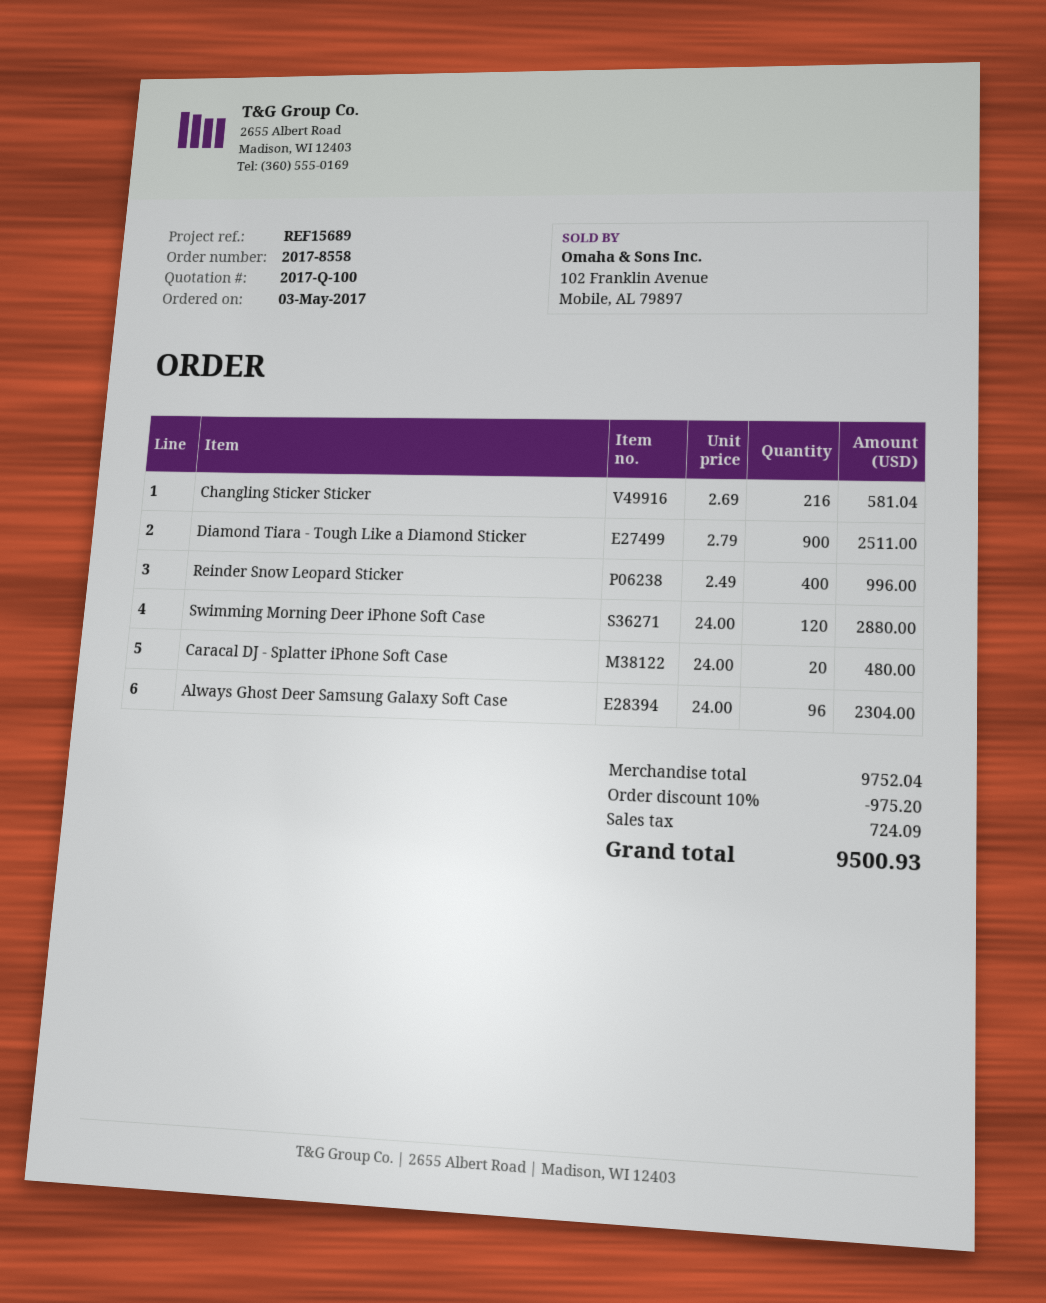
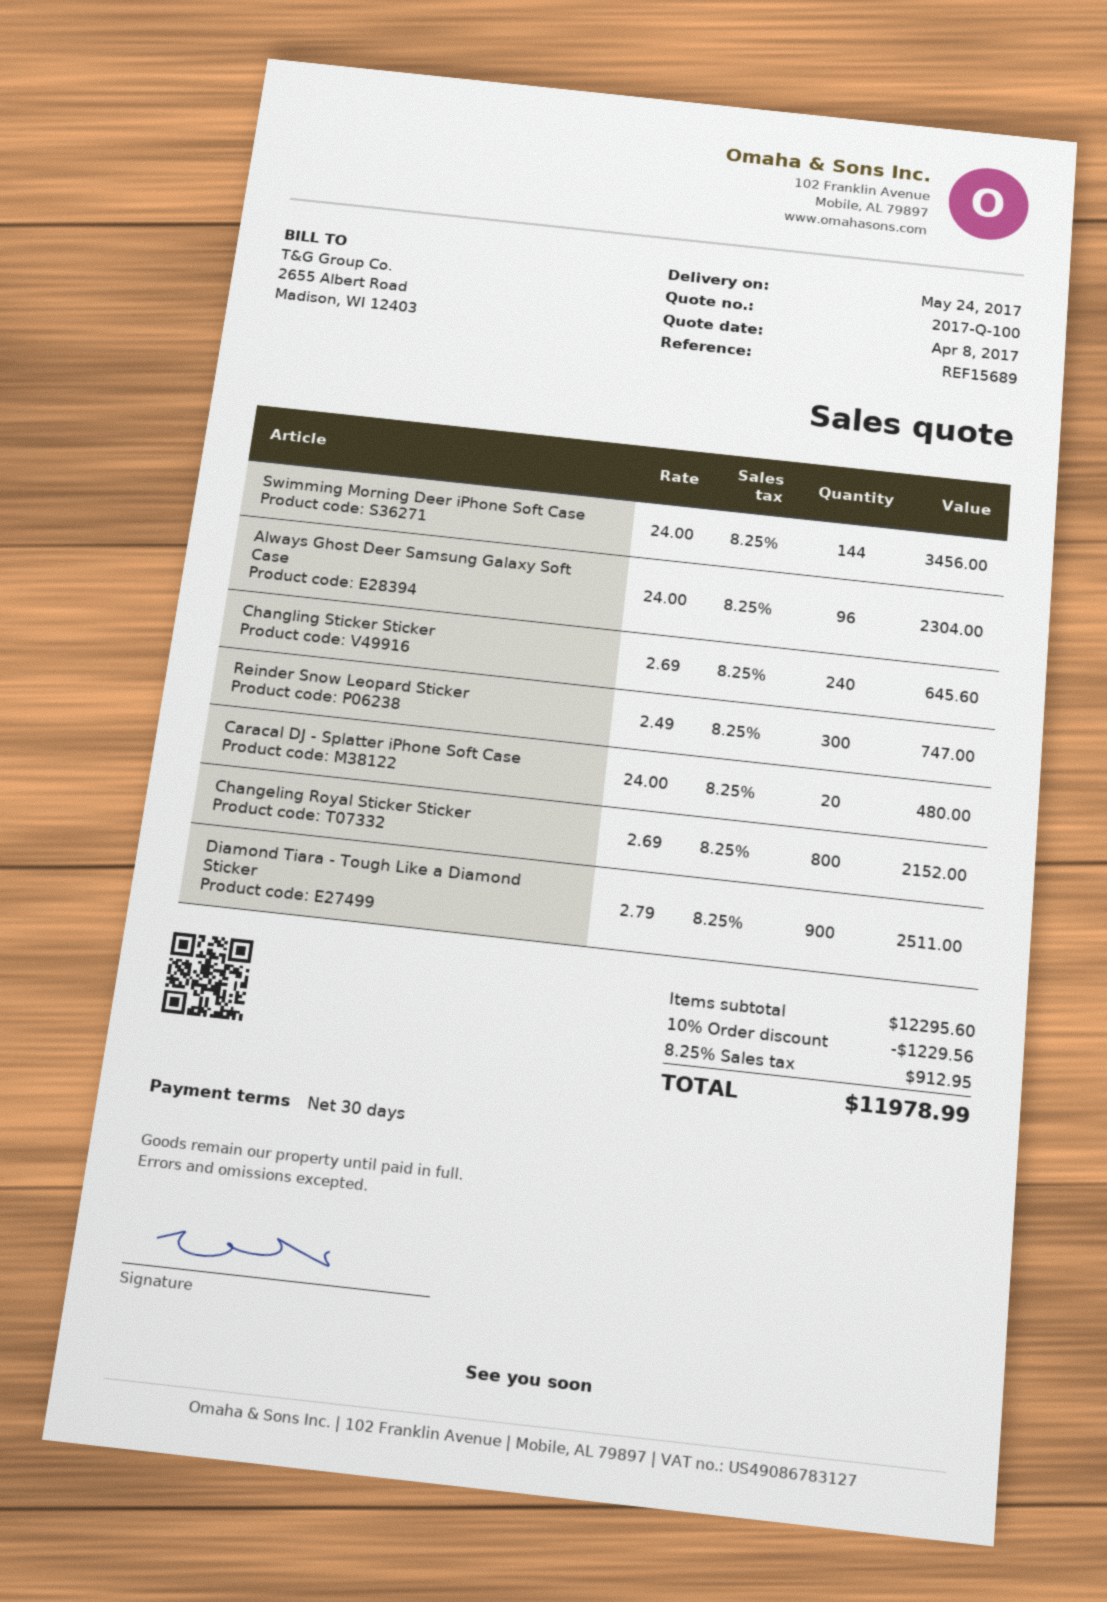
Changling Sticker Sticker: 216 x 2.69 = 581.04 -> 240 x 2.69 = 645.60
Reinder Snow Leopard Sticker: 400 x 2.49 = 996.00 -> 300 x 2.49 = 747.00
Swimming Morning Deer iPhone Soft Case: 120 x 24.00 = 2880.00 -> 144 x 24.00 = 3456.00
Changeling Royal Sticker Sticker: none -> 800 x 2.69 = 2152.00
subtotal: 9752.04 -> 12295.60
discount: 10% = 975.20 -> 10% = 1229.56
tax: 724.09 -> 912.95
total: 9500.93 -> 11978.99

